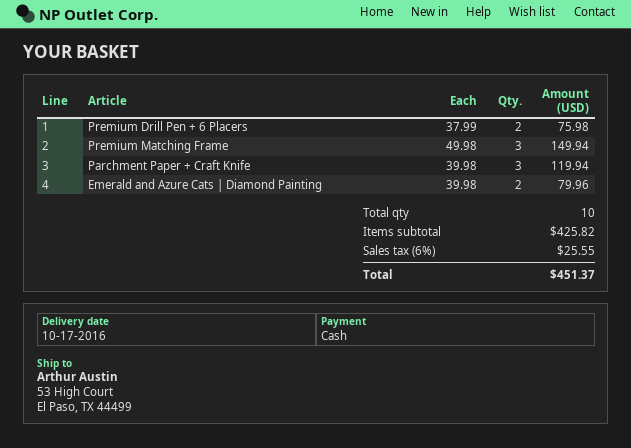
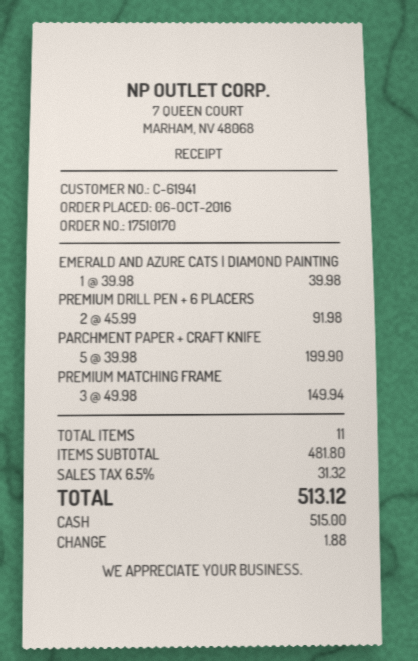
Premium Drill Pen + 6 Placers: 2 x 37.99 = 75.98 -> 2 x 45.99 = 91.98
Parchment Paper + Craft Knife: 3 x 39.98 = 119.94 -> 5 x 39.98 = 199.90
Emerald and Azure Cats | Diamond Painting: 2 x 39.98 = 79.96 -> 1 x 39.98 = 39.98
total quantity: 10 -> 11
subtotal: 425.82 -> 481.80
tax: 6% = 25.55 -> 6.5% = 31.32
total: 451.37 -> 513.12

